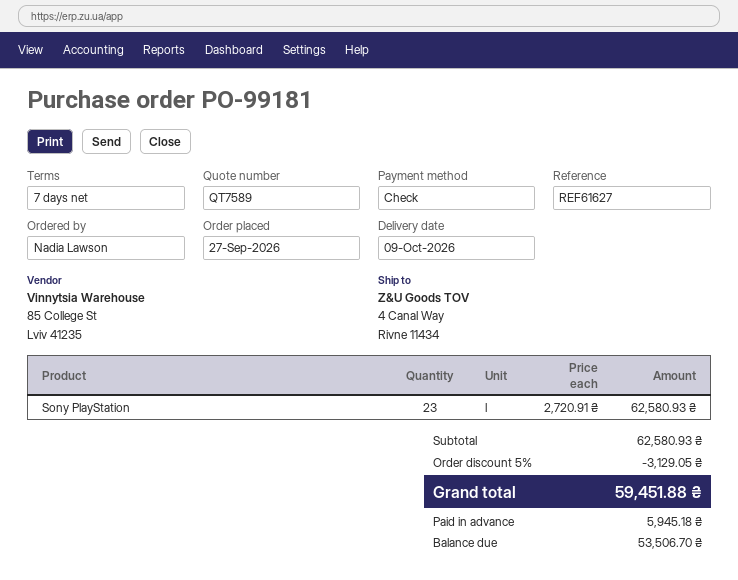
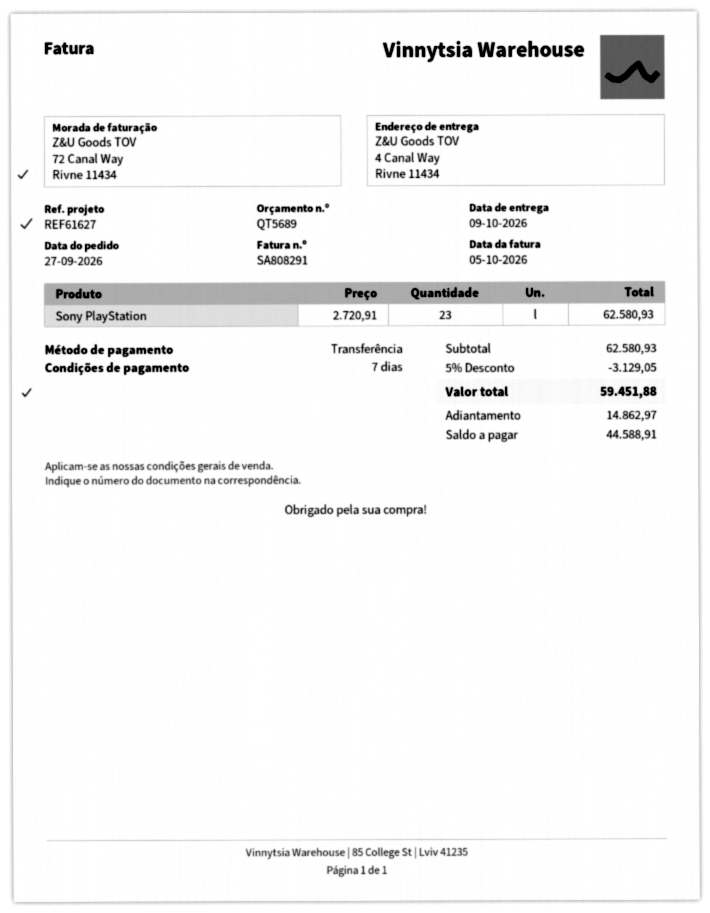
quote number: QT7589 -> QT5689
payment method: cheque -> bank transfer
deposit: 5945.18 -> 14862.97
balance: 53506.70 -> 44588.91

